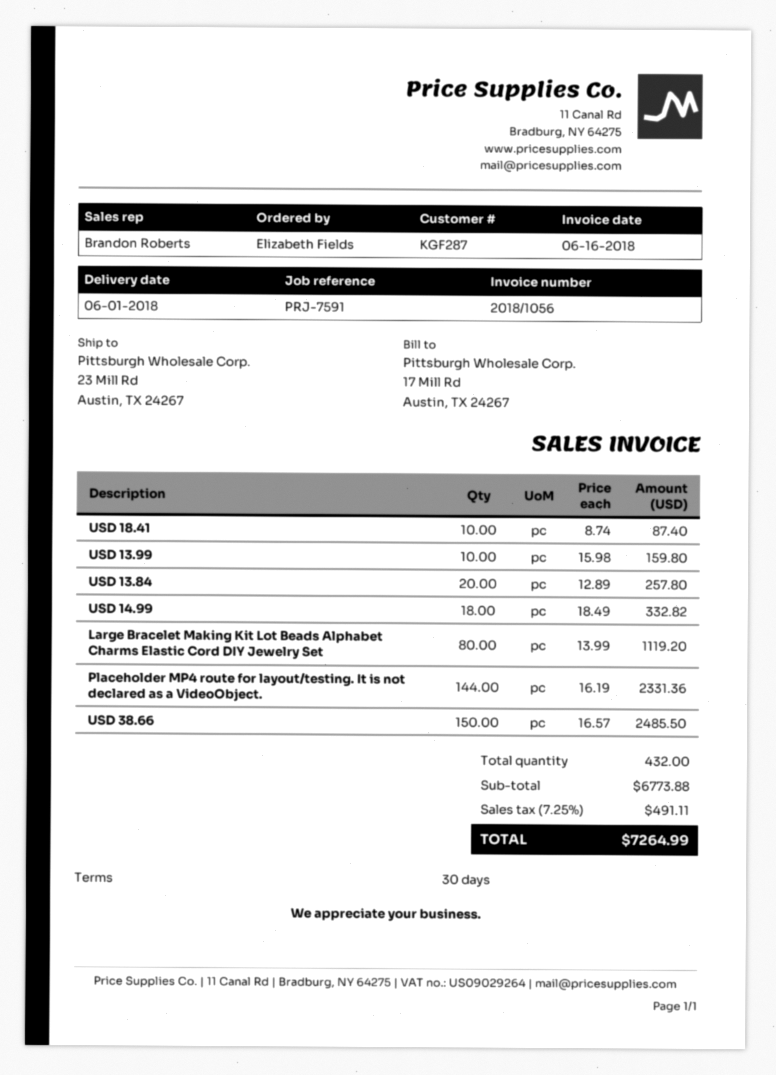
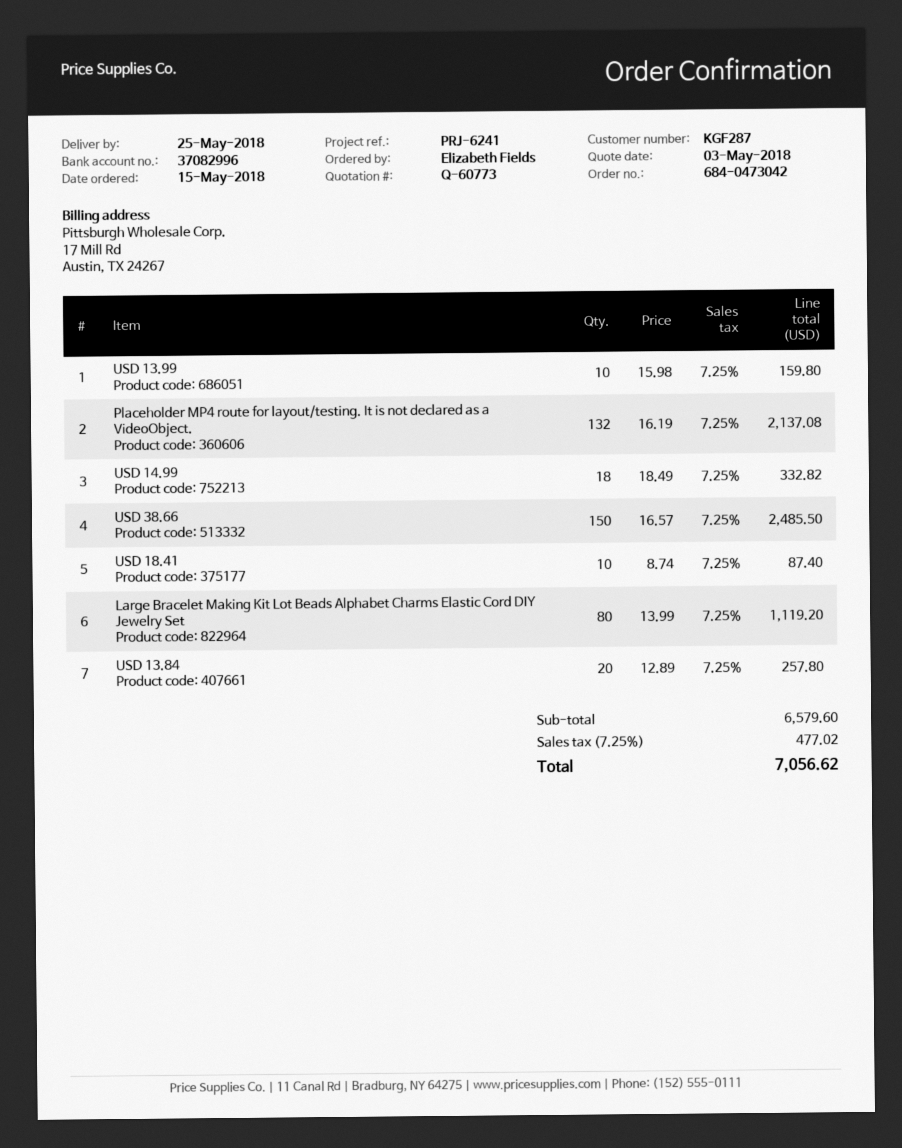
delivery date: 2018-06-01 -> 2018-05-25
reference: PRJ-7591 -> PRJ-6241
Placeholder MP4 route for layout/testing. It is not declared as a VideoObject.: 144 x 16.19 = 2331.36 -> 132 x 16.19 = 2137.08
subtotal: 6773.88 -> 6579.60
tax: 7.25% = 491.11 -> 7.25% = 477.02
total: 7264.99 -> 7056.62

